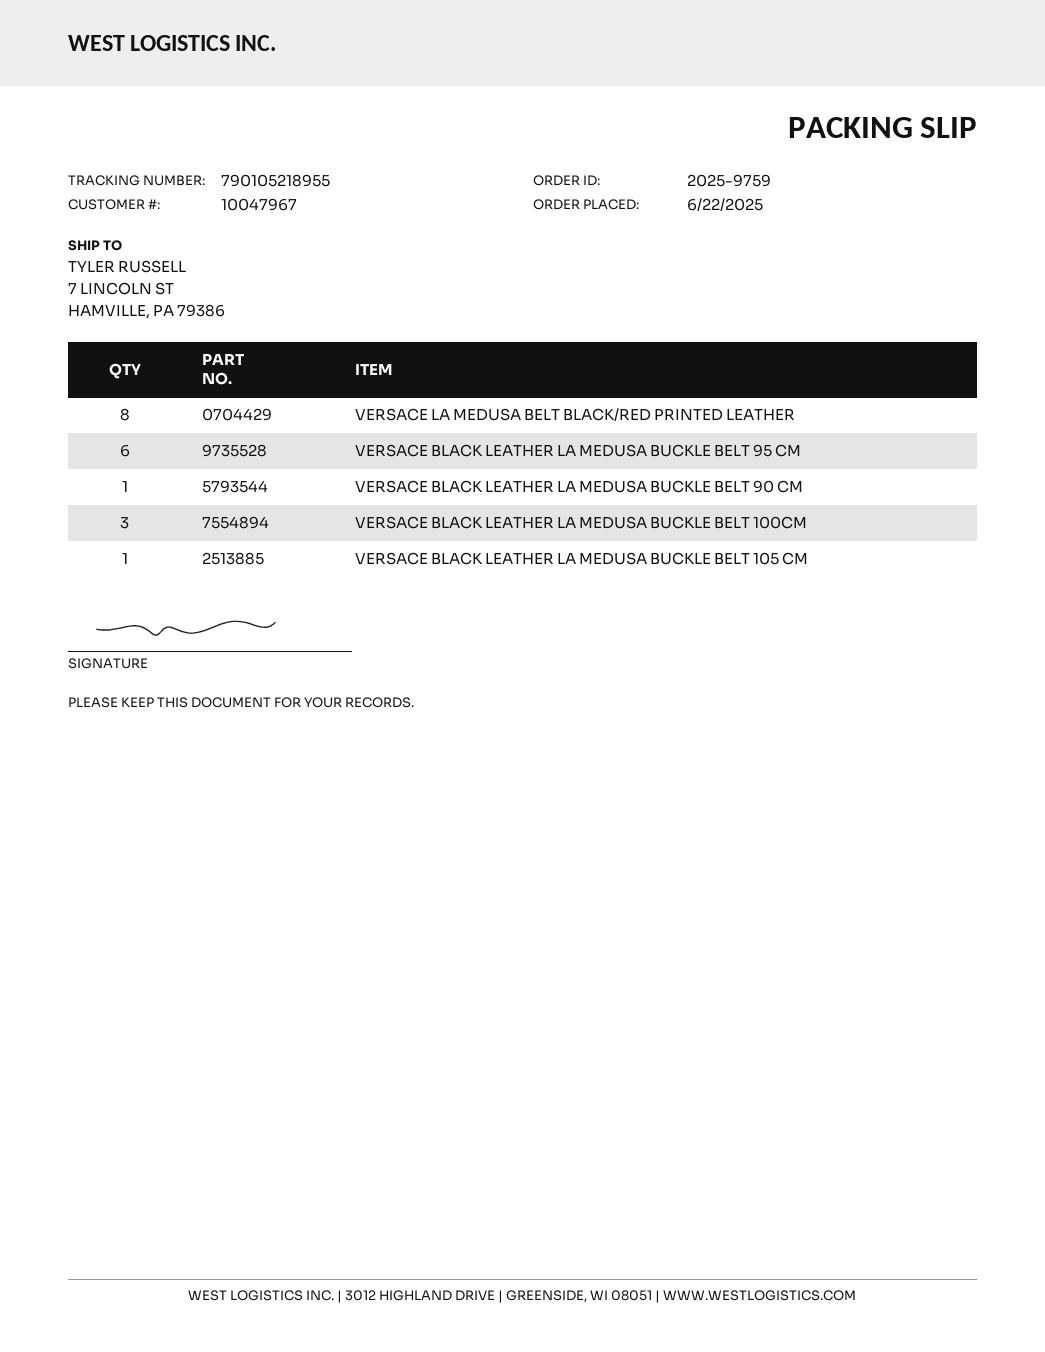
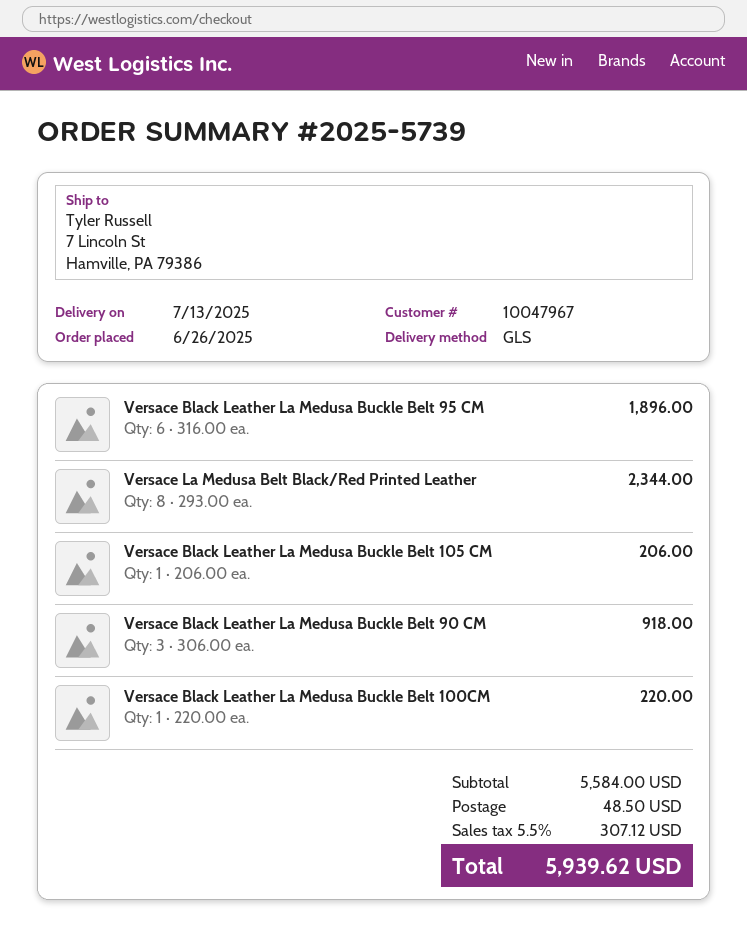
order number: 2025-9759 -> 2025-5739
order date: 2025-06-22 -> 2025-06-26
VERSACE BLACK LEATHER LA MEDUSA BUCKLE BELT 90 CM: 1 -> 3
VERSACE BLACK LEATHER LA MEDUSA BUCKLE BELT 100CM: 3 -> 1

